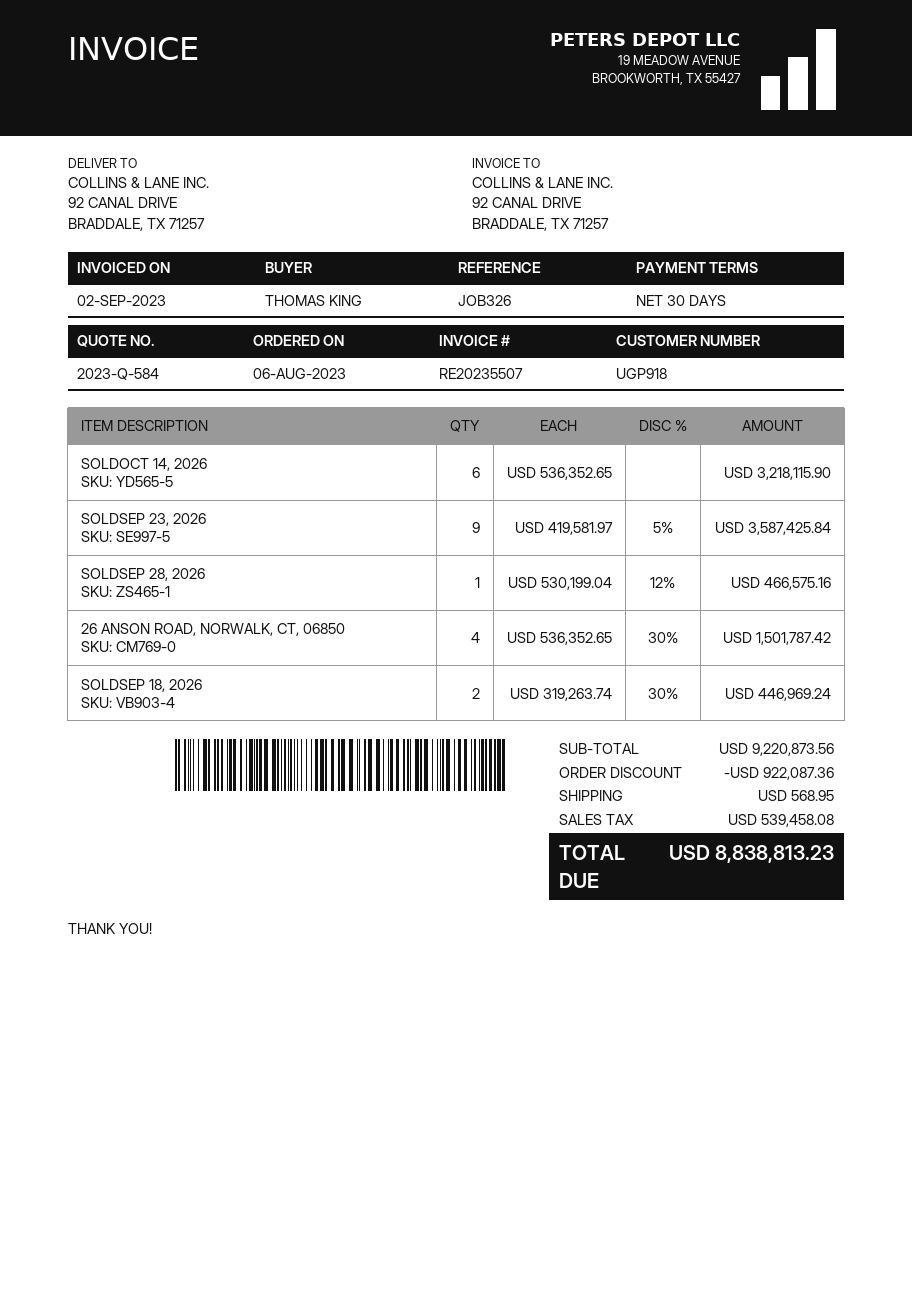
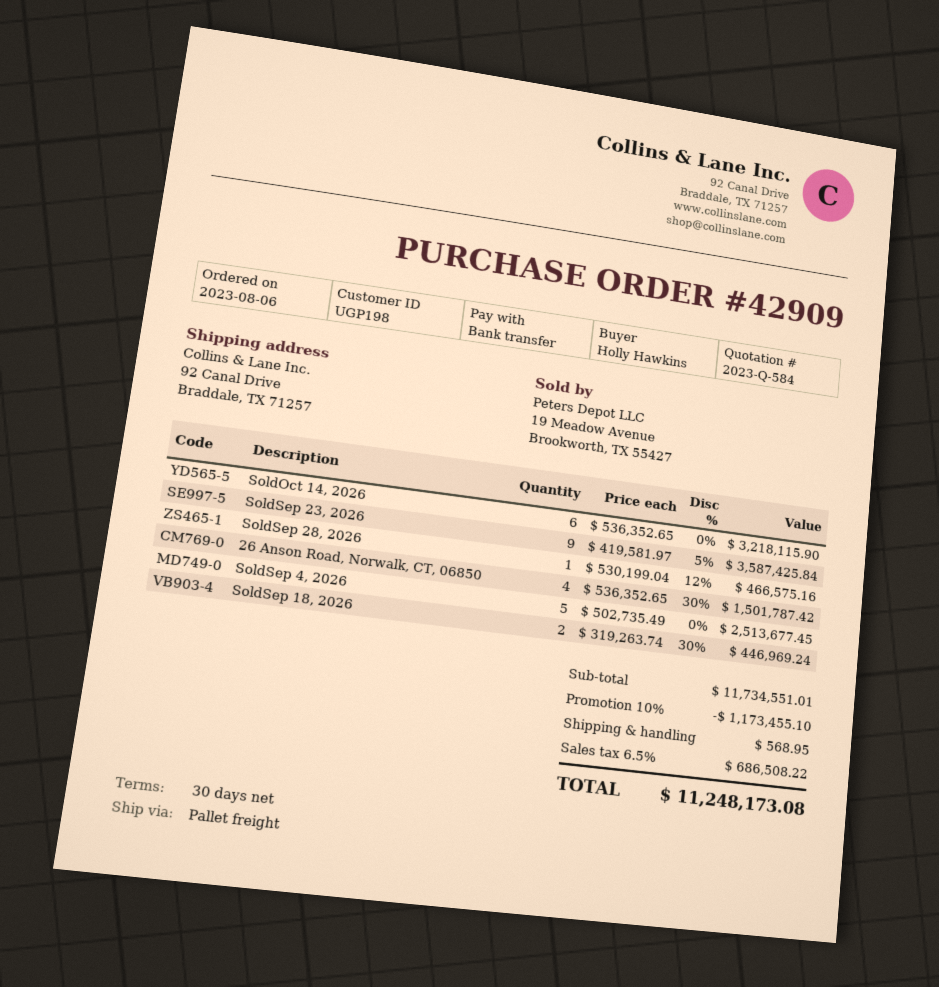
customer number: UGP918 -> UGP198
ordered by: THOMAS KING -> Holly Hawkins
SoldSep 4, 2026: none -> 5 x 502735.49 = 2513677.45
subtotal: 9220873.56 -> 11734551.01
discount: 922087.36 -> 1173455.10
tax: 539458.08 -> 686508.22
total: 8838813.23 -> 11248173.08

